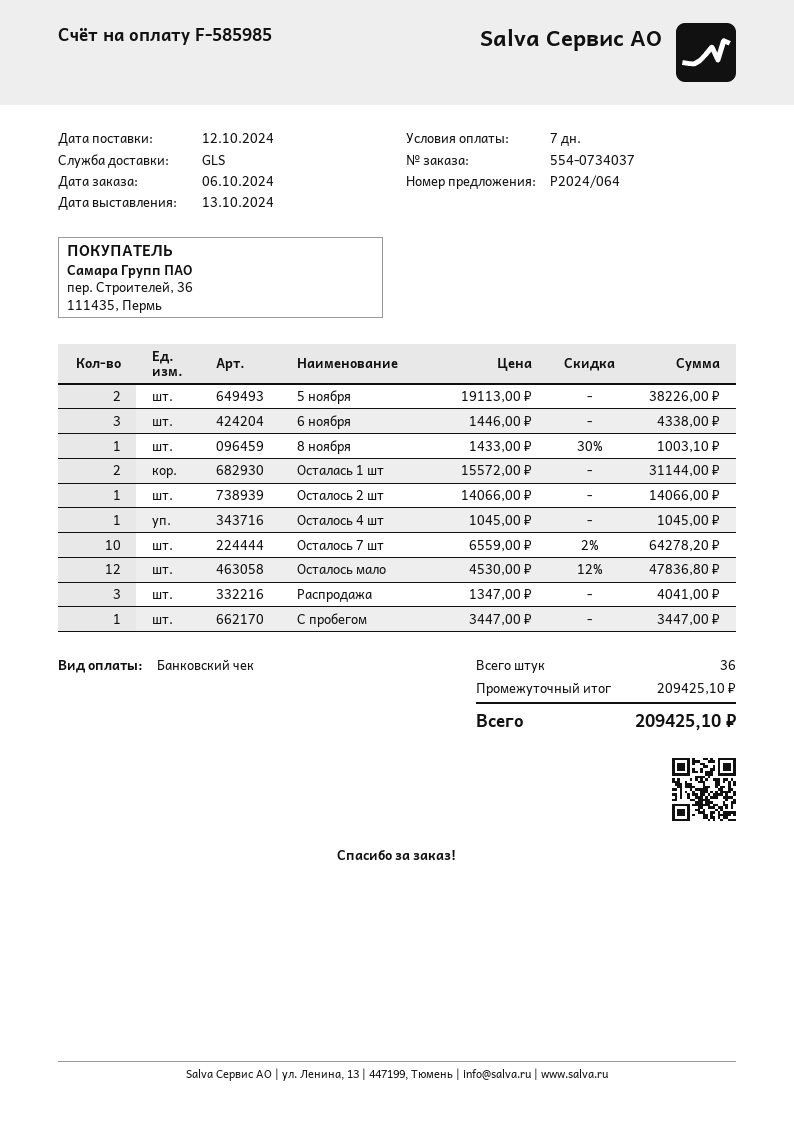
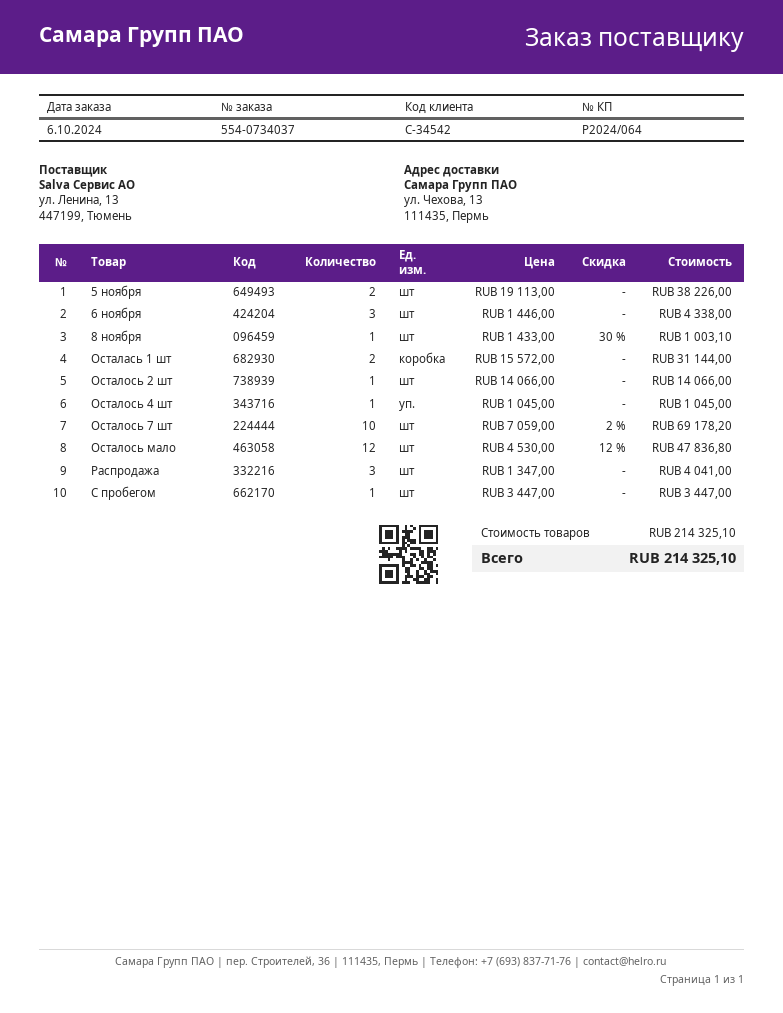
Осталось 7 шт: 10 x 6559.00 - 2% = 64278.20 -> 10 x 7059.00 - 2% = 69178.20
subtotal: 209425.10 -> 214325.10
total: 209425.10 -> 214325.10

